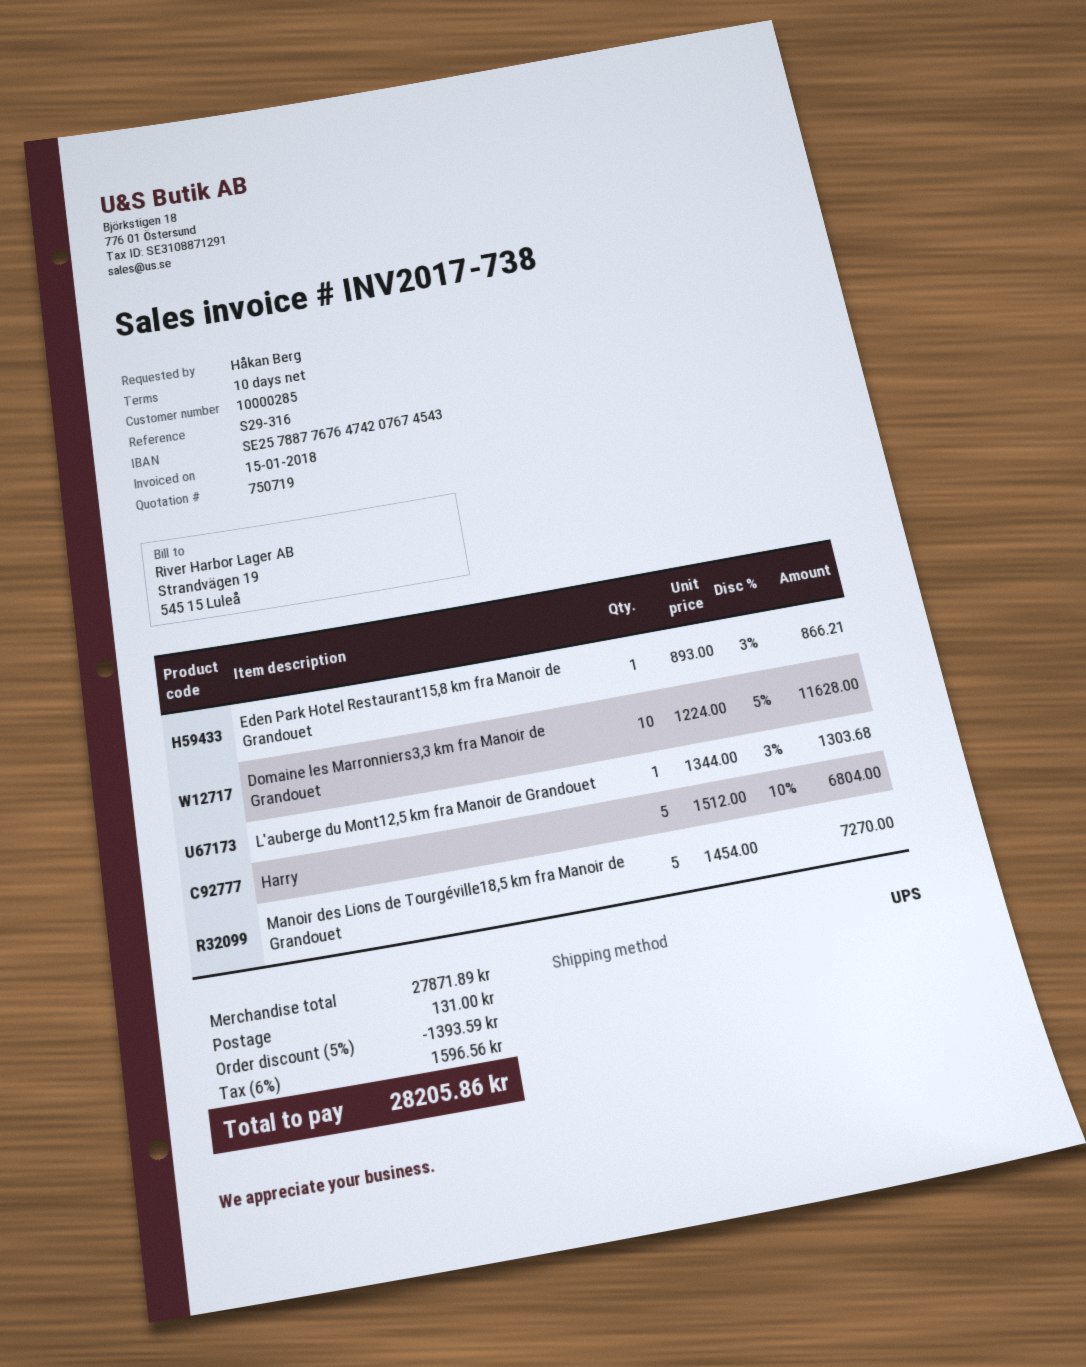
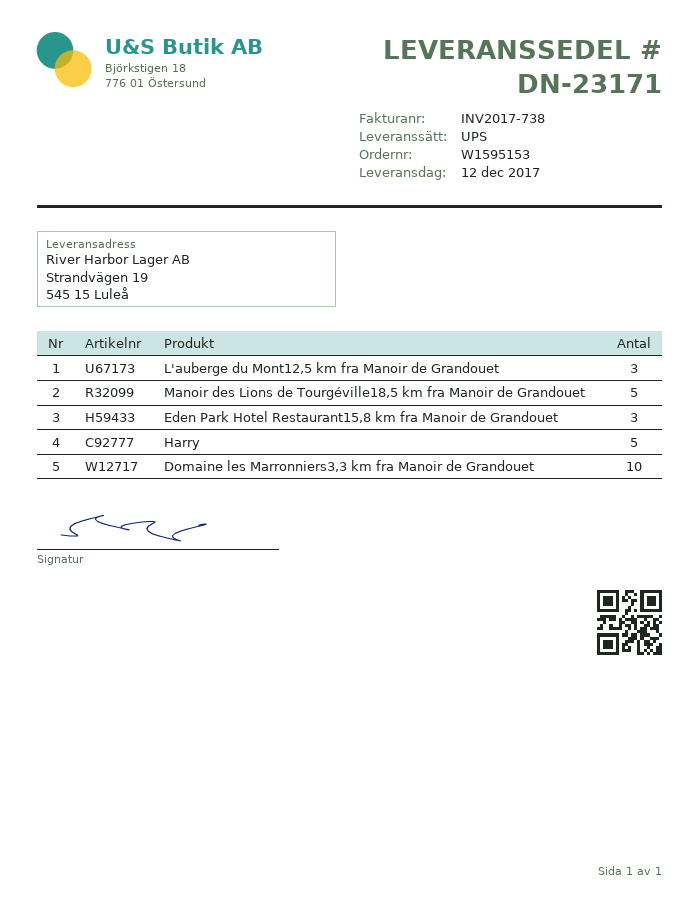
Eden Park Hotel Restaurant15,8 km fra Manoir de Grandouet: 1 -> 3
L'auberge du Mont12,5 km fra Manoir de Grandouet: 1 -> 3

